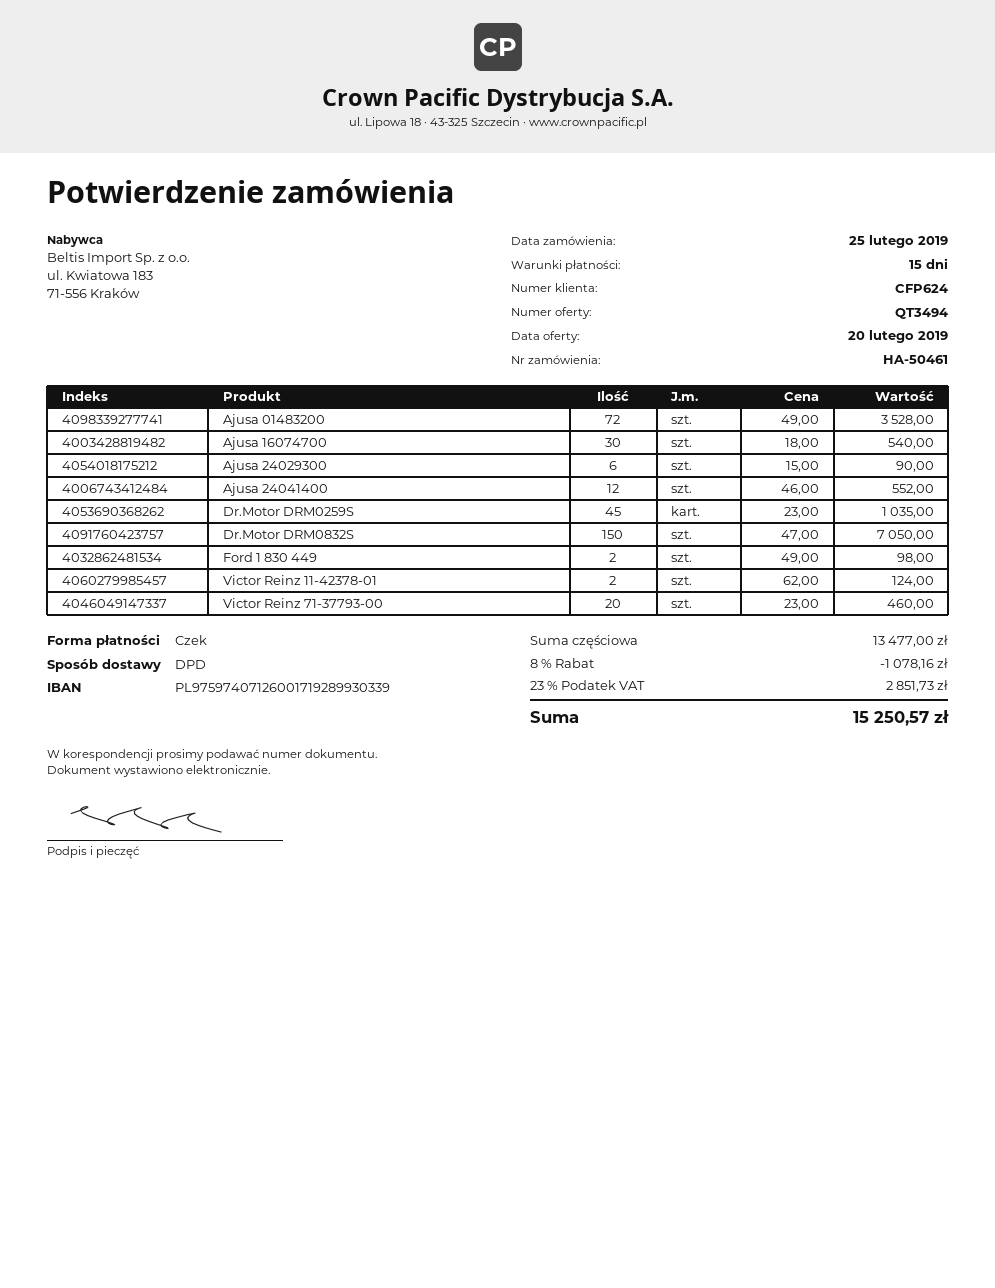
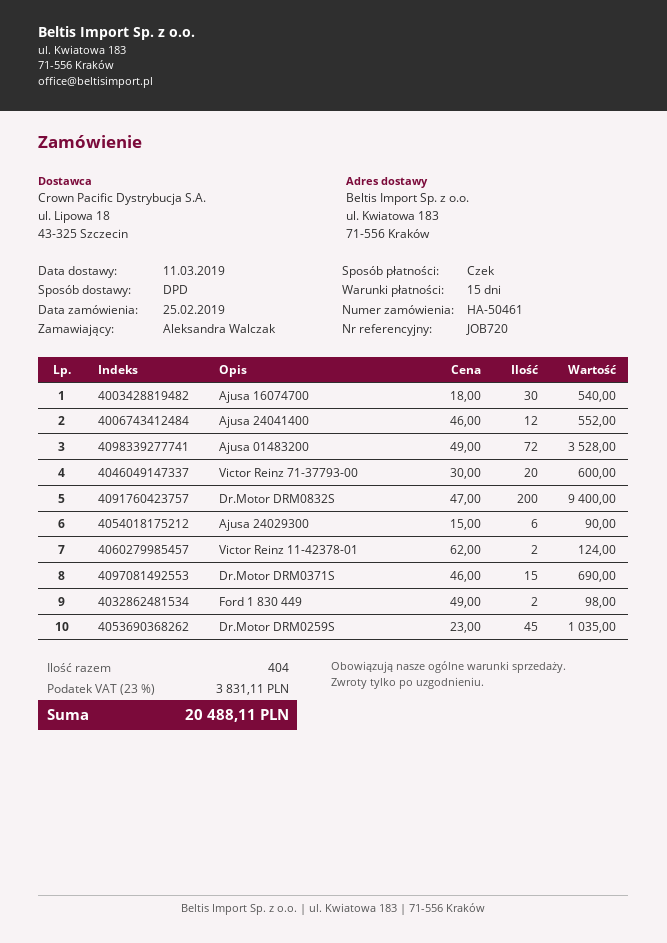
Dr.Motor DRM0832S: 150 x 47.00 = 7050.00 -> 200 x 47.00 = 9400.00
Victor Reinz 71-37793-00: 20 x 23.00 = 460.00 -> 20 x 30.00 = 600.00
Dr.Motor DRM0371S: none -> 15 x 46.00 = 690.00
discount: 8% = 1078.16 -> none
tax: 23% = 2851.73 -> 23% = 3831.11
total: 15250.57 -> 20488.11

